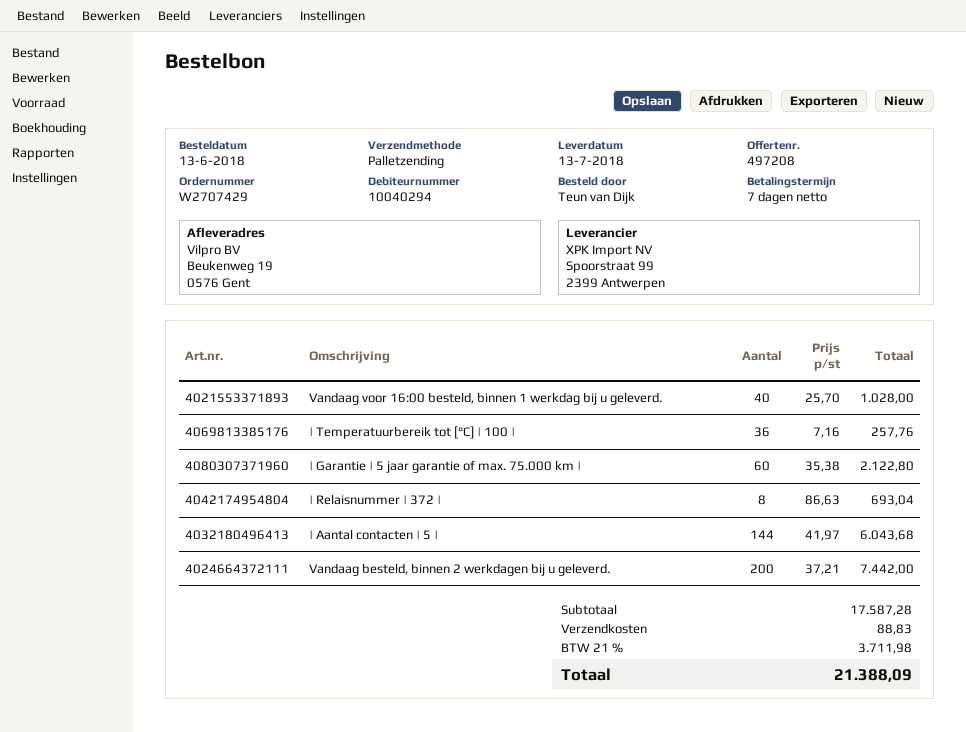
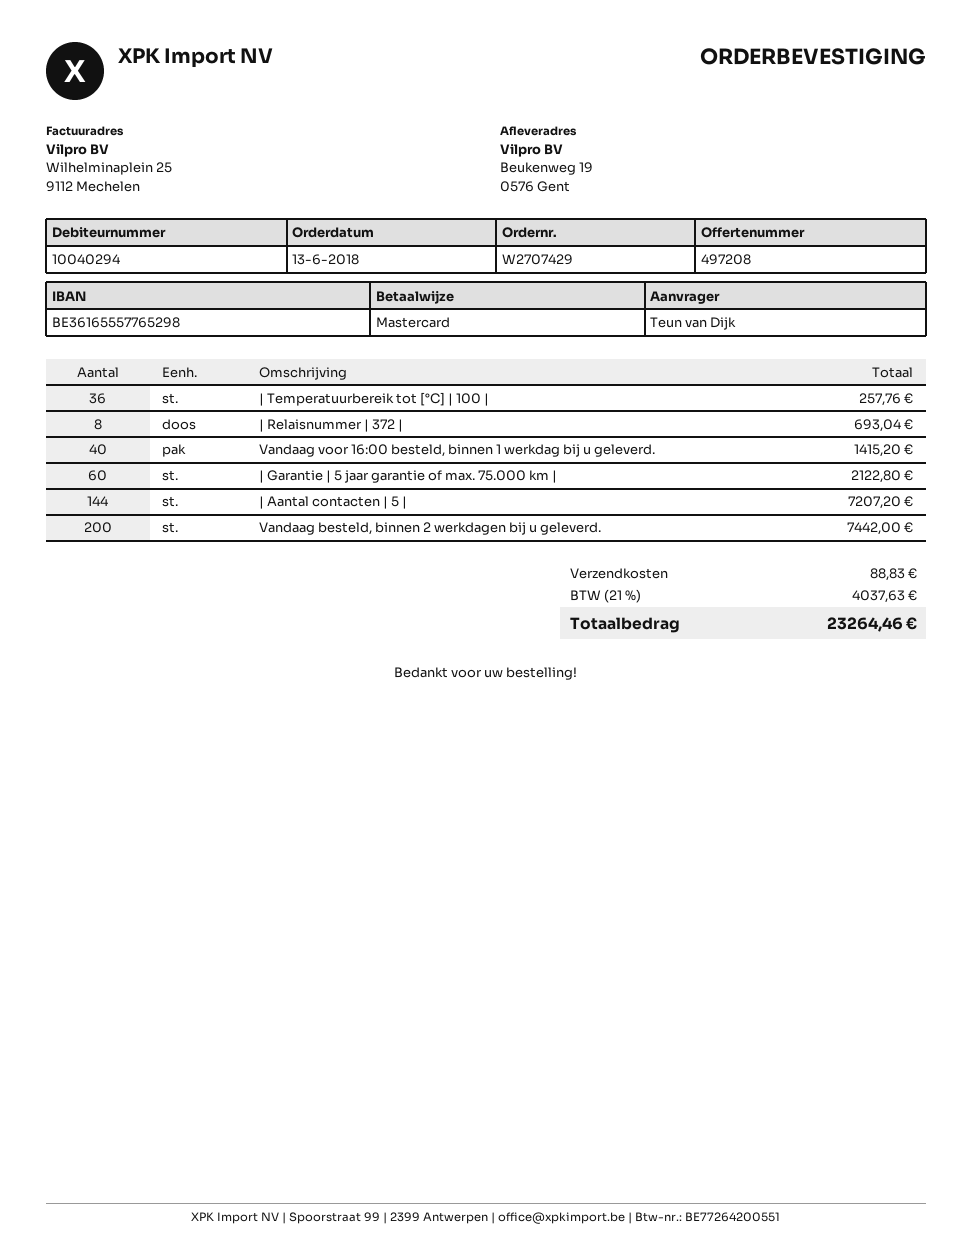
Vandaag voor 16:00 besteld, binnen 1 werkdag bij u geleverd.: 40 for 1028.00 -> 40 for 1415.20
| Aantal contacten | 5 |: 144 for 6043.68 -> 144 for 7207.20
tax: 21% = 3711.98 -> 21% = 4037.63
total: 21388.09 -> 23264.46

